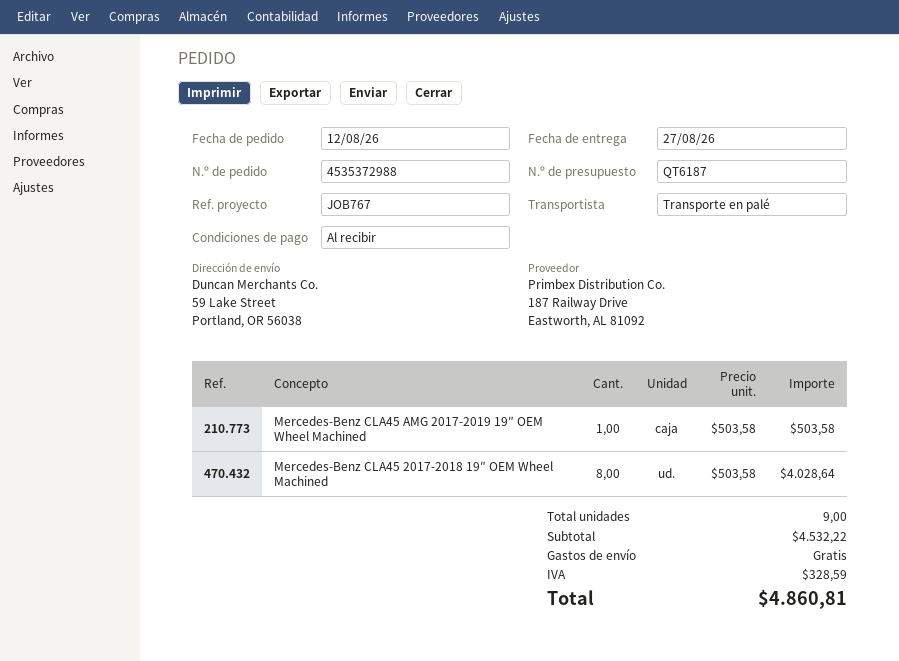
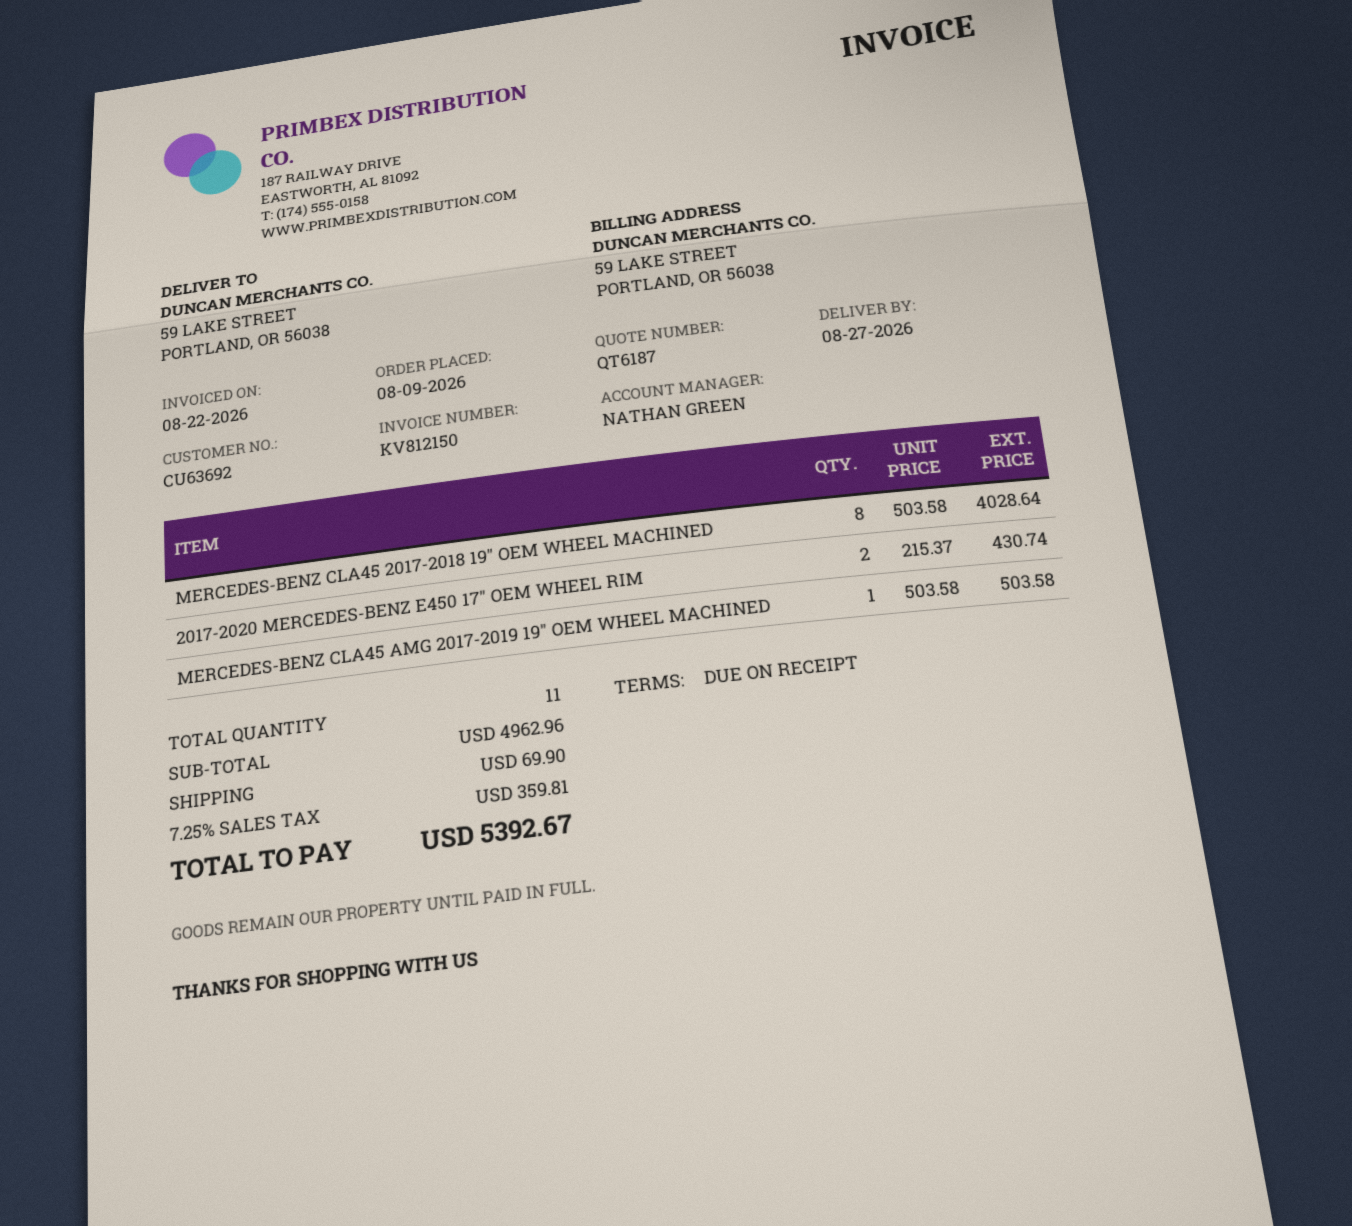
order date: 2026-08-12 -> 2026-08-09
2017-2020 MERCEDES-BENZ E450 17″ OEM WHEEL RIM: none -> 2 x 215.37 = 430.74
total quantity: 9 -> 11
subtotal: 4532.22 -> 4962.96
shipping: 0.00 -> 69.90
tax: 328.59 -> 359.81
total: 4860.81 -> 5392.67

